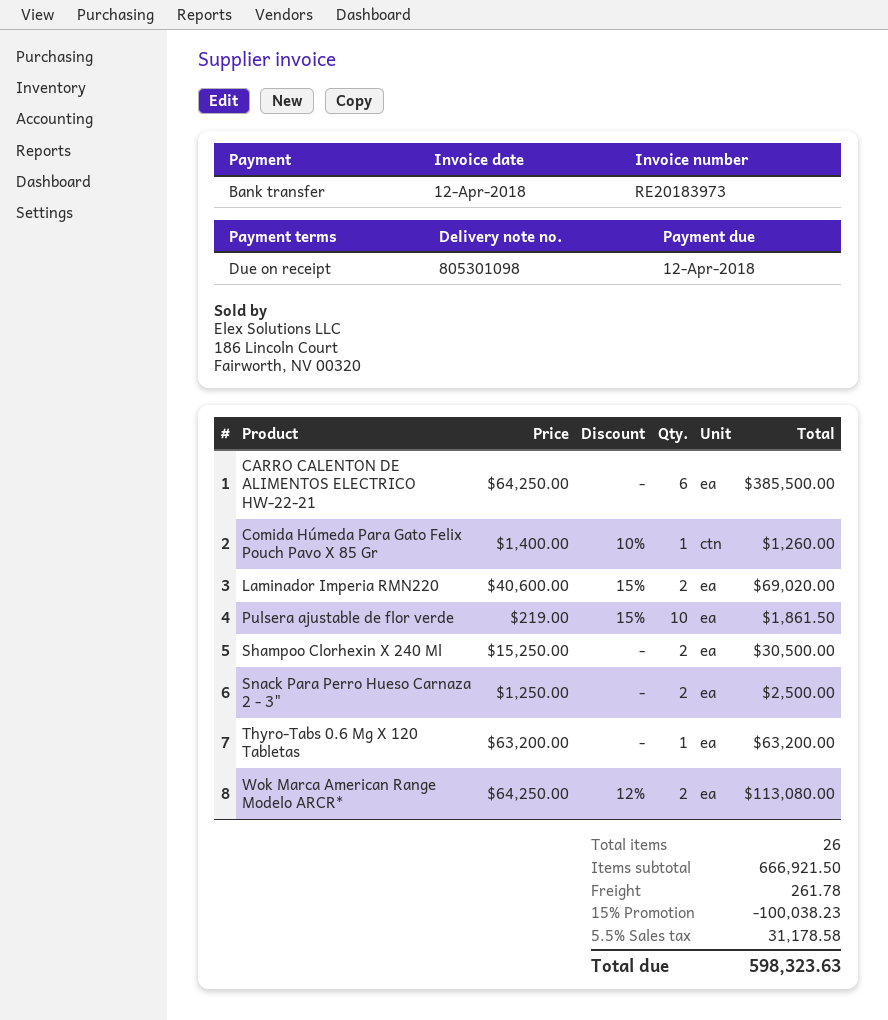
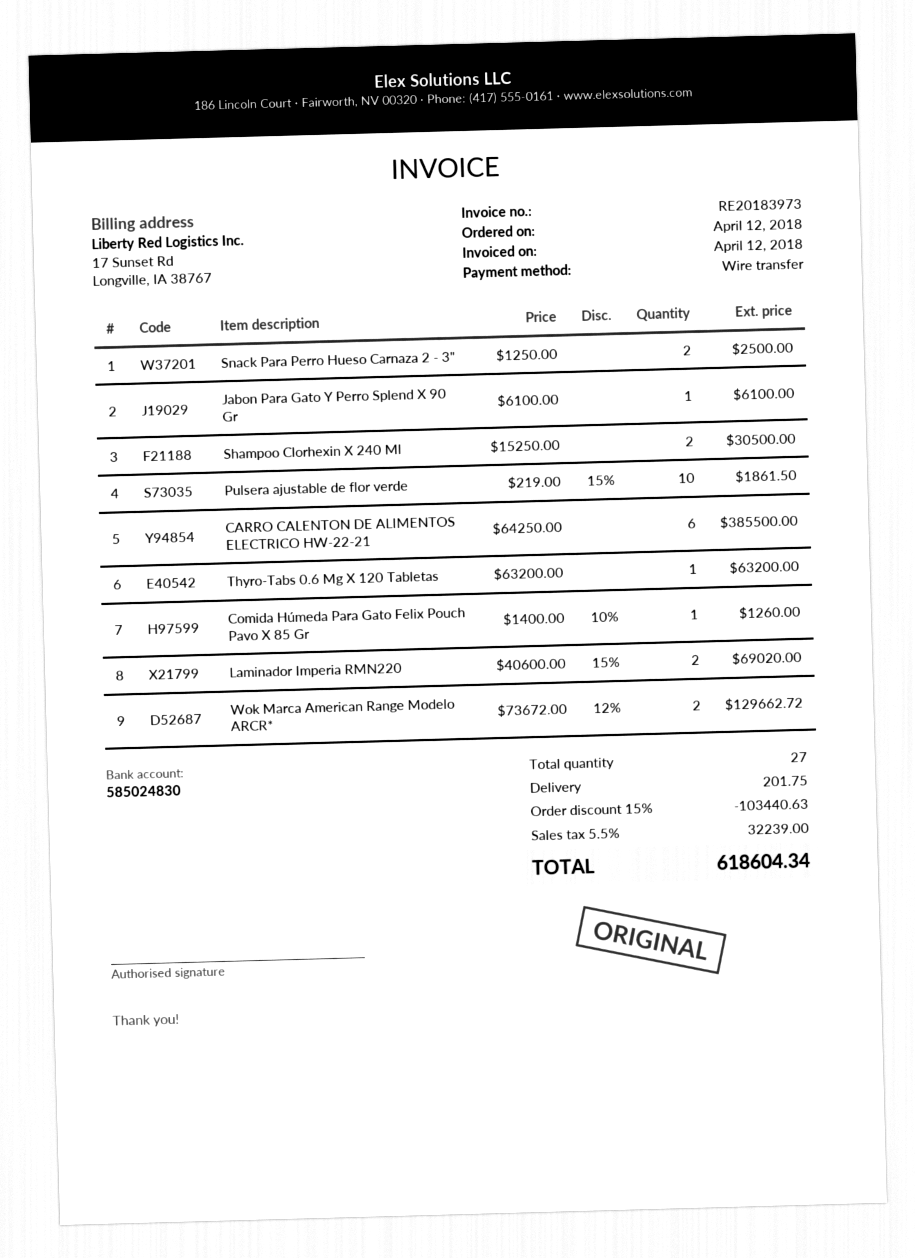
Wok Marca American Range Modelo ARCR*: 2 x 64250.00 - 12% = 113080.00 -> 2 x 73672.00 - 12% = 129662.72
Jabon Para Gato Y Perro Splend X 90 Gr: none -> 1 x 6100.00 = 6100.00
total quantity: 26 -> 27
discount: 15% = 100038.23 -> 15% = 103440.63
shipping: 261.78 -> 201.75
tax: 5.5% = 31178.58 -> 5.5% = 32239.00
total: 598323.63 -> 618604.34

